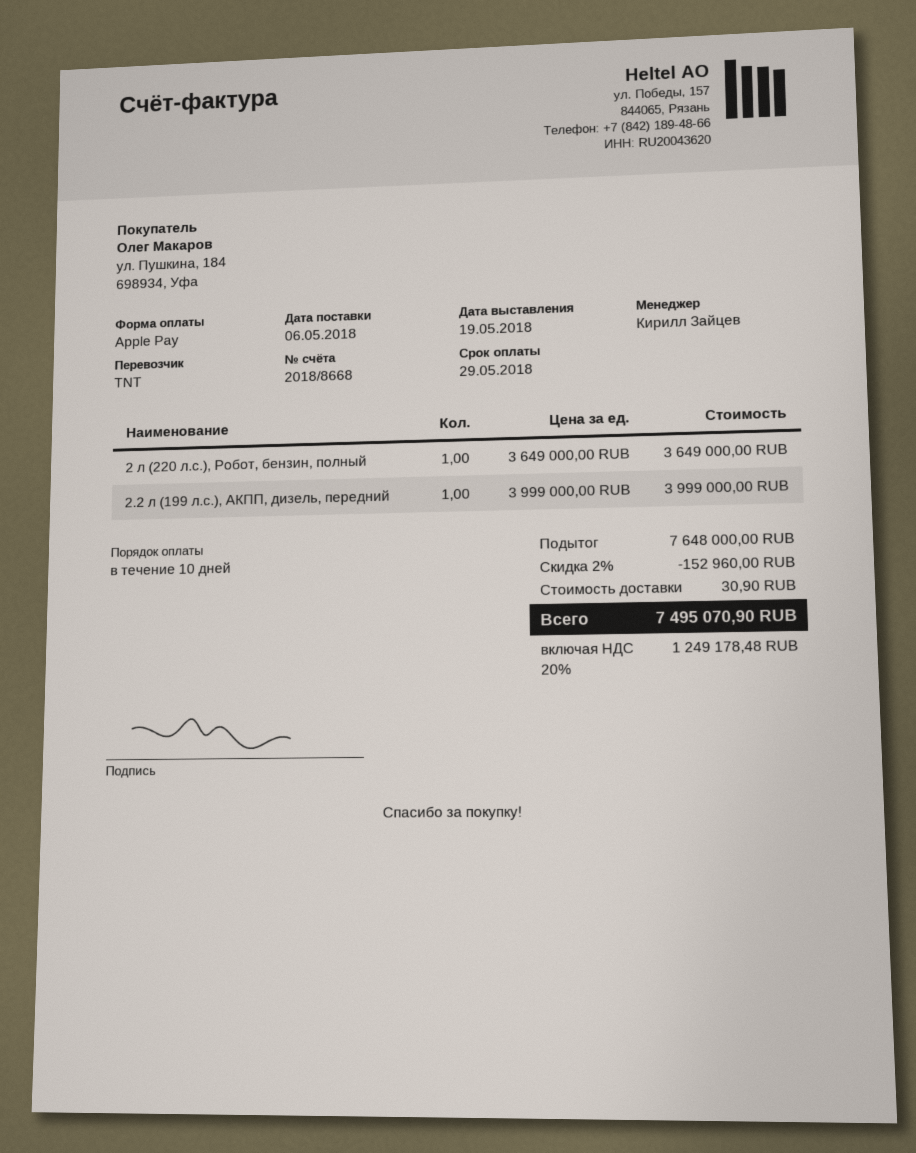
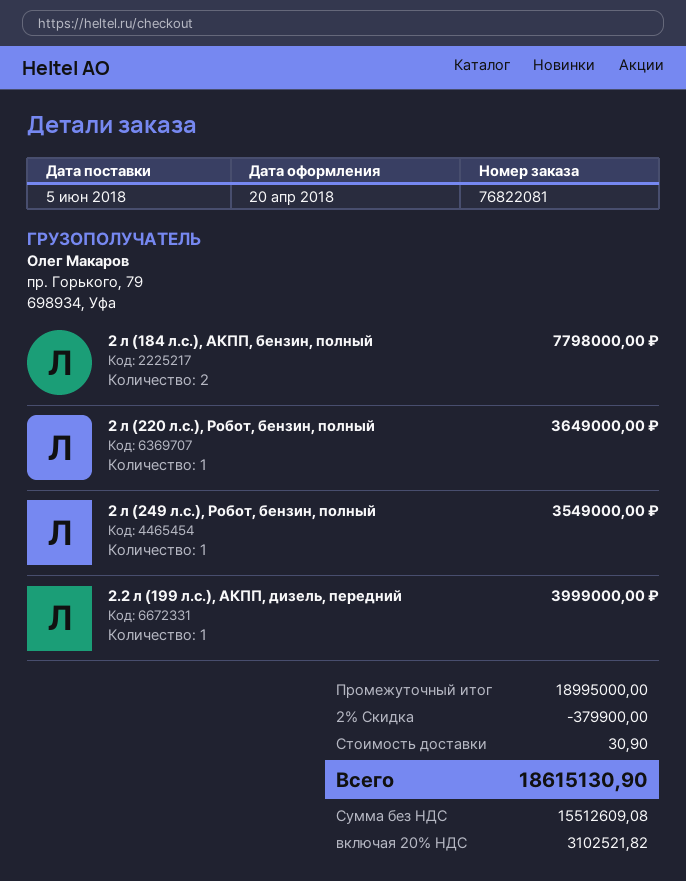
delivery date: 2018-05-06 -> 2018-06-05
2 л (184 л.с.), АКПП, бензин, полный: none -> 2 for 7798000.00
2 л (249 л.с.), Робот, бензин, полный: none -> 1 for 3549000.00
subtotal: 7648000.00 -> 18995000.00
discount: 2% = 152960.00 -> 2% = 379900.00
tax: 20% = 1249178.48 -> 20% = 3102521.82
total: 7495070.90 -> 18615130.90

